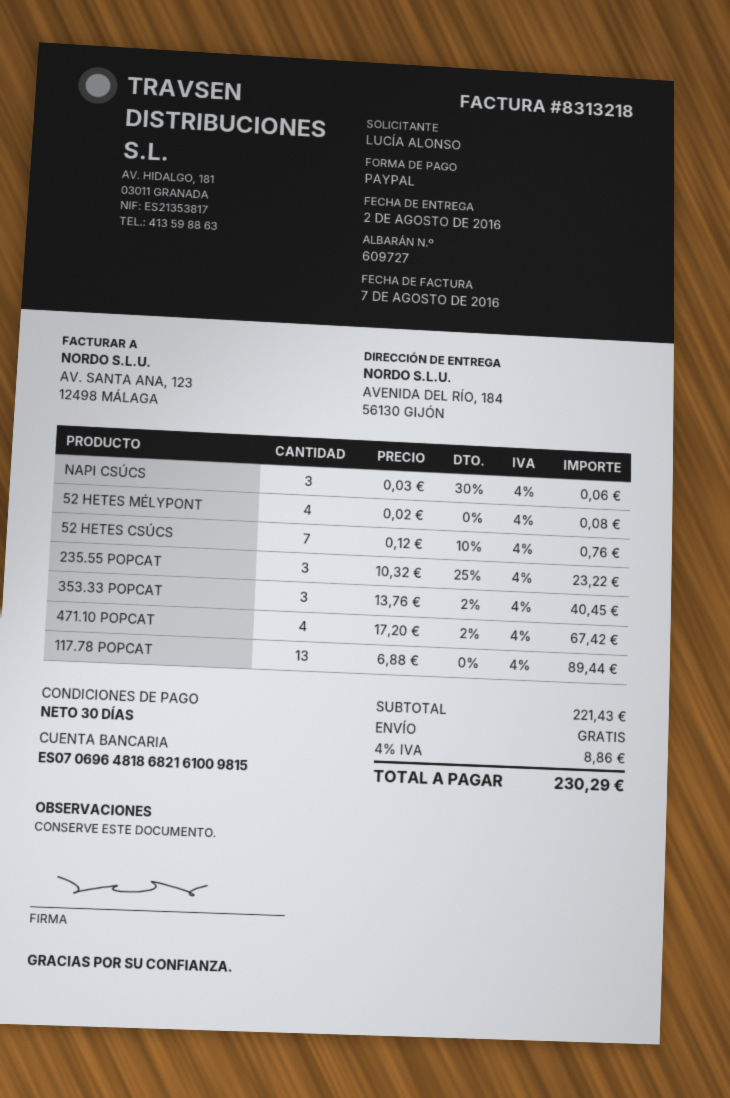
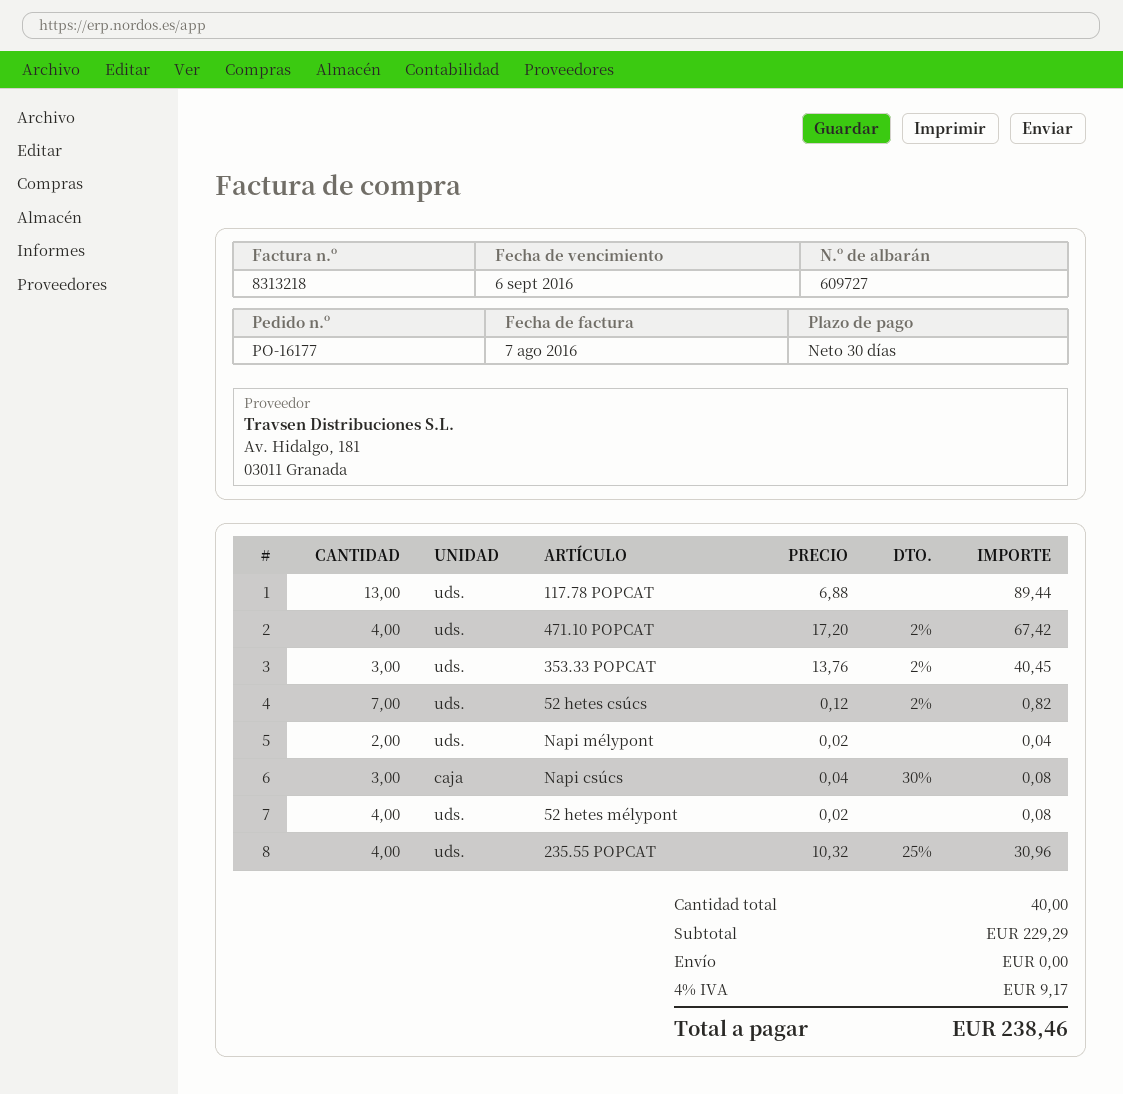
NAPI CSÚCS: 3 x 0.03 - 30% = 0.06 -> 3 x 0.04 - 30% = 0.08
52 HETES CSÚCS: 7 x 0.12 - 10% = 0.76 -> 7 x 0.12 - 2% = 0.82
235.55 POPCAT: 3 x 10.32 - 25% = 23.22 -> 4 x 10.32 - 25% = 30.96
Napi mélypont: none -> 2 x 0.02 = 0.04
subtotal: 221.43 -> 229.29
tax: 4% = 8.86 -> 4% = 9.17
total: 230.29 -> 238.46

